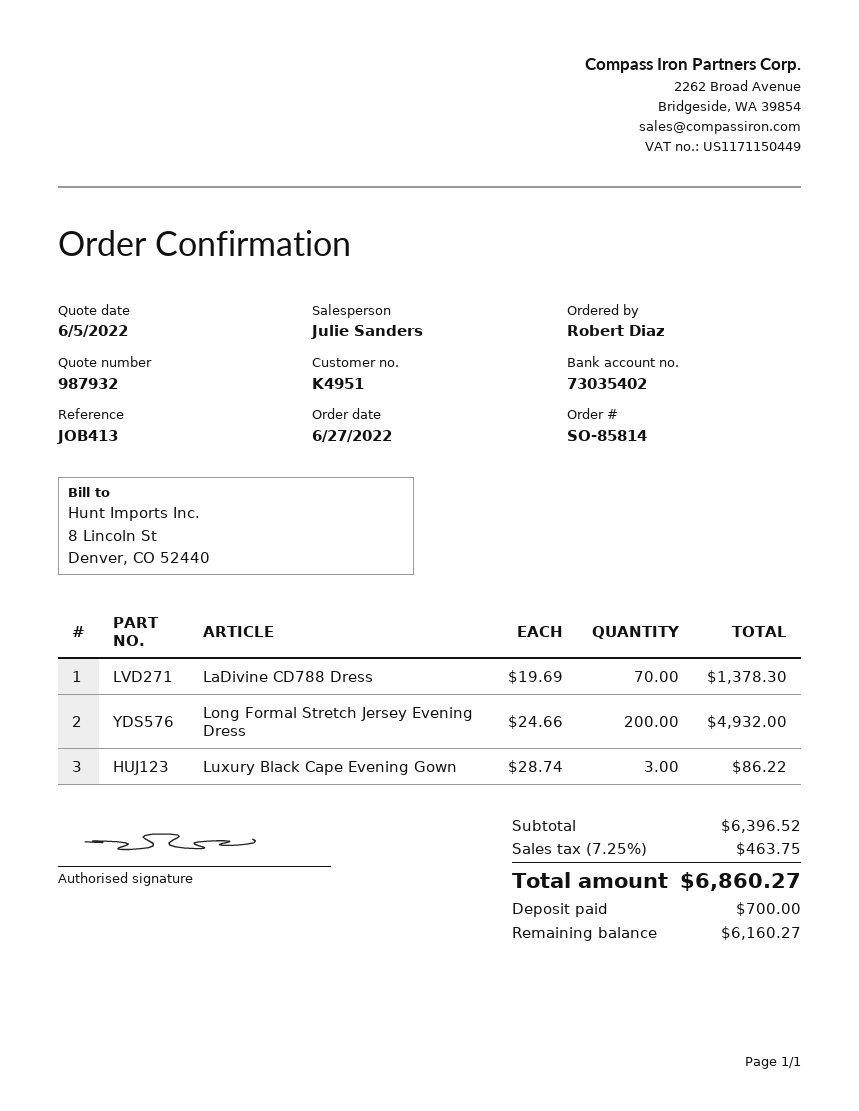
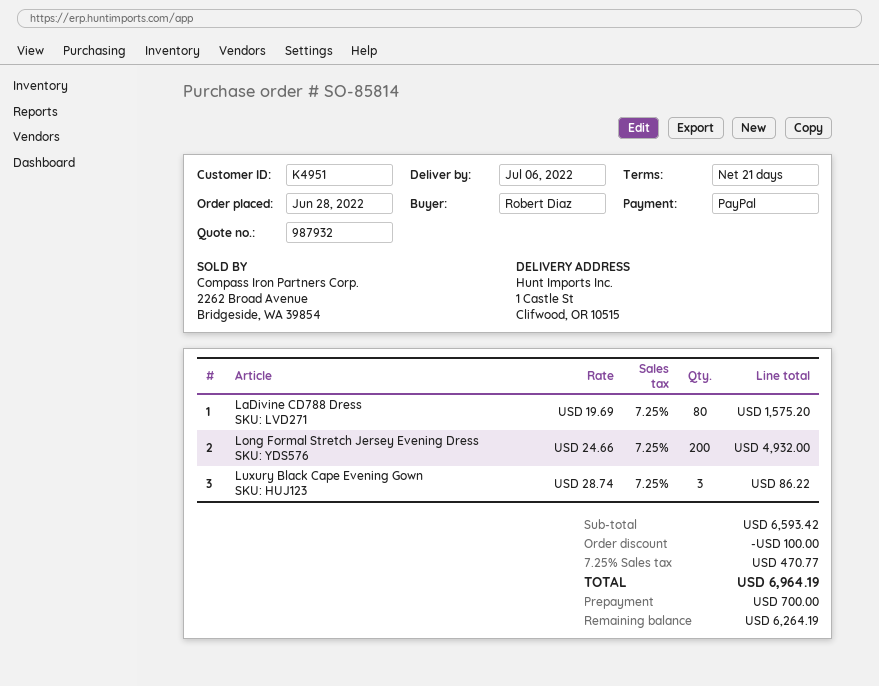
order date: 2022-06-27 -> 2022-06-28
LaDivine CD788 Dress: 70 x 19.69 = 1378.30 -> 80 x 19.69 = 1575.20
subtotal: 6396.52 -> 6593.42
discount: none -> 100.00
tax: 7.25% = 463.75 -> 7.25% = 470.77
total: 6860.27 -> 6964.19
balance: 6160.27 -> 6264.19

